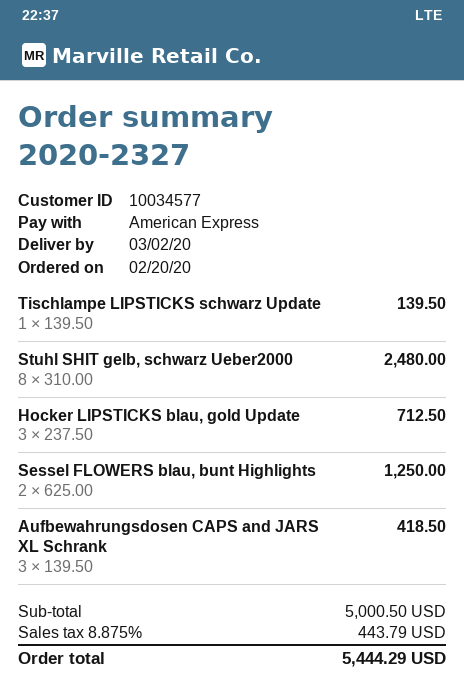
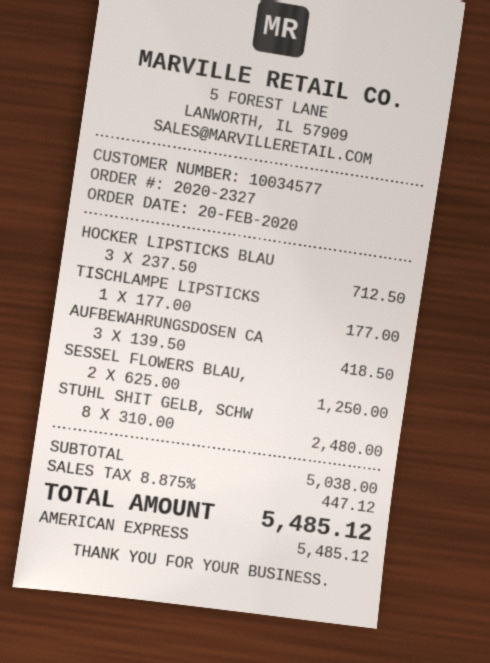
Tischlampe LIPSTICKS schwarz Update: 1 x 139.50 = 139.50 -> 1 x 177.00 = 177.00
subtotal: 5000.50 -> 5038.00
tax: 8.875% = 443.79 -> 8.875% = 447.12
total: 5444.29 -> 5485.12

